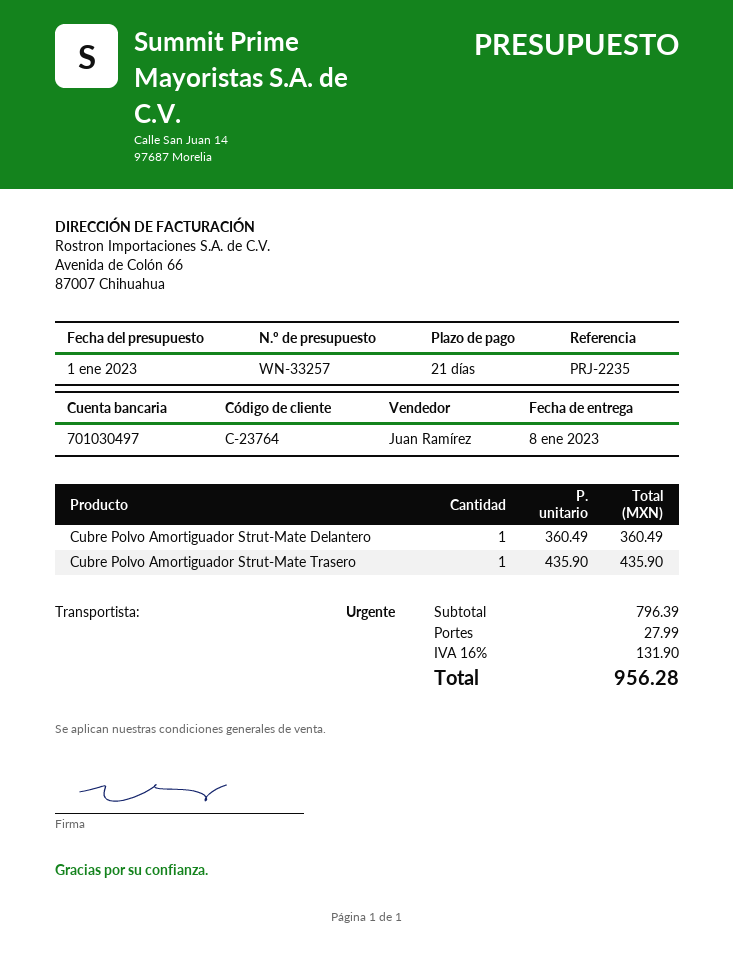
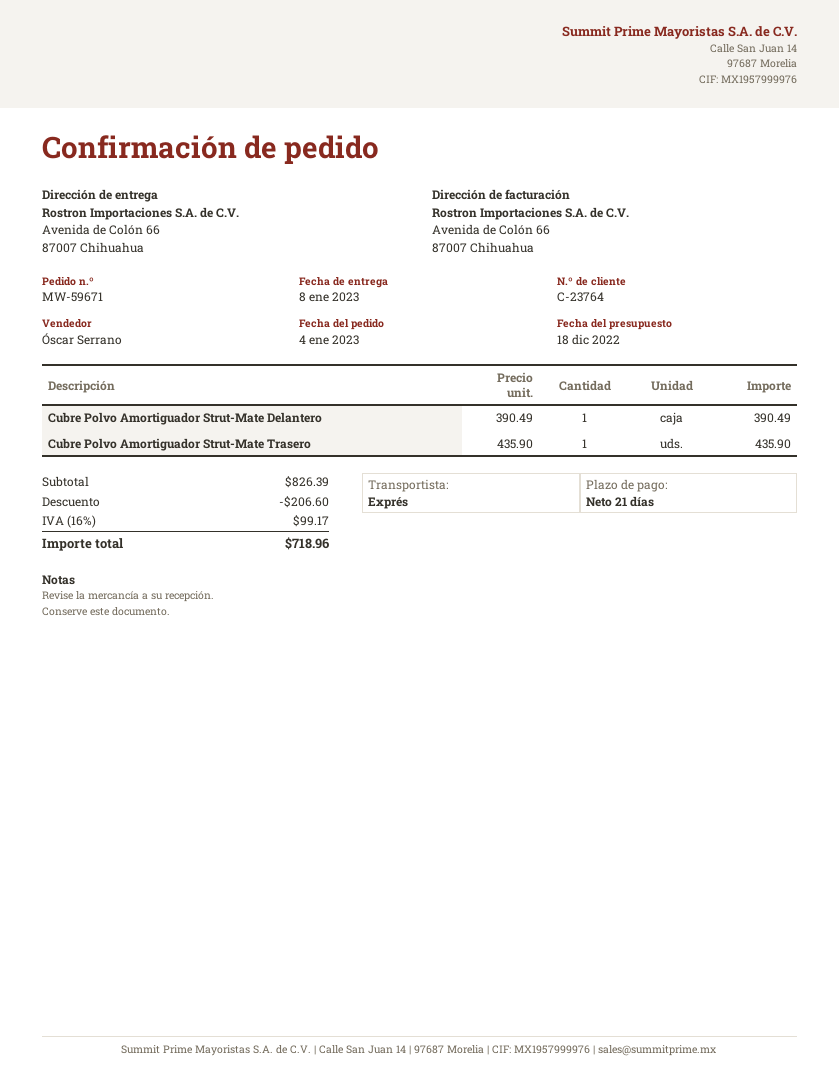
quote date: 2023-01-01 -> 2022-12-18
sales rep: Juan Ramírez -> Óscar Serrano
Cubre Polvo Amortiguador Strut-Mate Delantero: 1 x 360.49 = 360.49 -> 1 x 390.49 = 390.49
subtotal: 796.39 -> 826.39
discount: none -> 206.60
shipping: 27.99 -> none
tax: 16% = 131.90 -> 16% = 99.17
total: 956.28 -> 718.96

